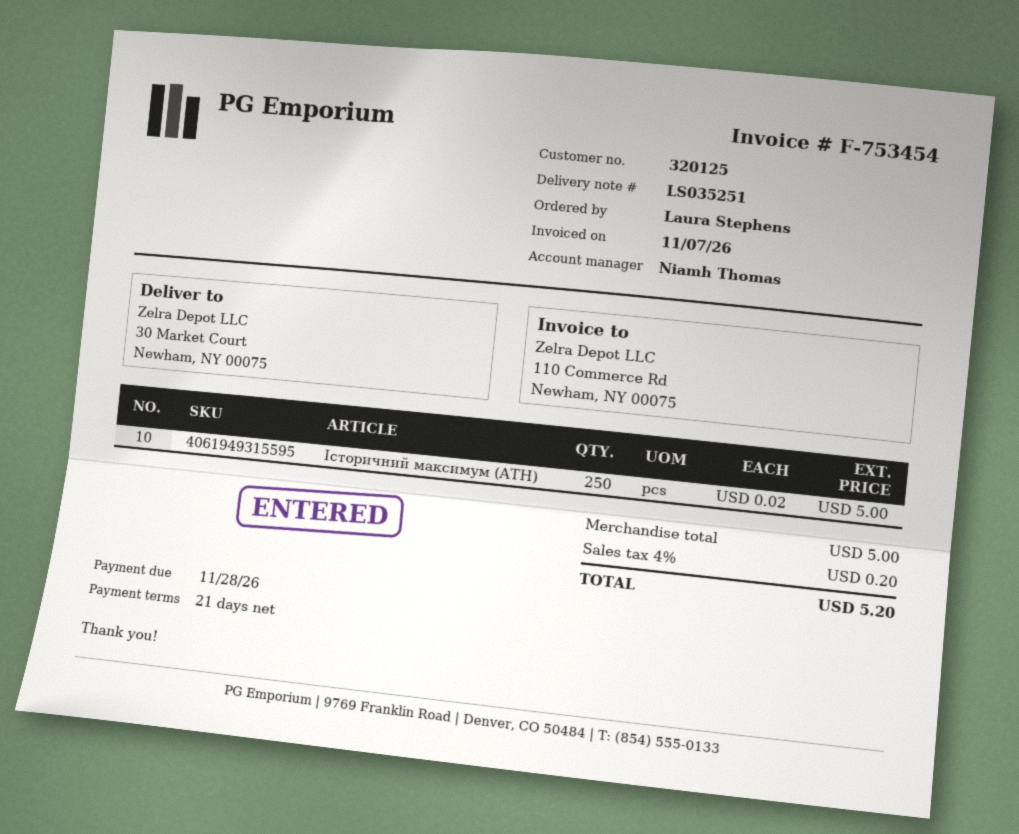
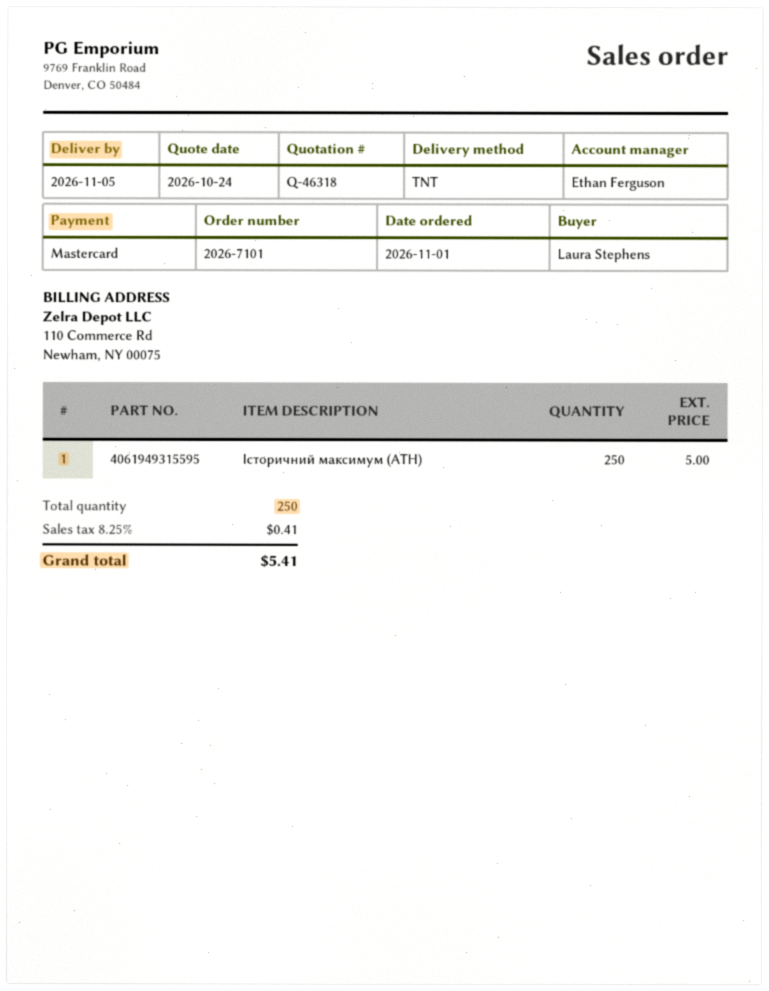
sales rep: Niamh Thomas -> Ethan Ferguson
tax: 4% = 0.20 -> 8.25% = 0.41
total: 5.20 -> 5.41

